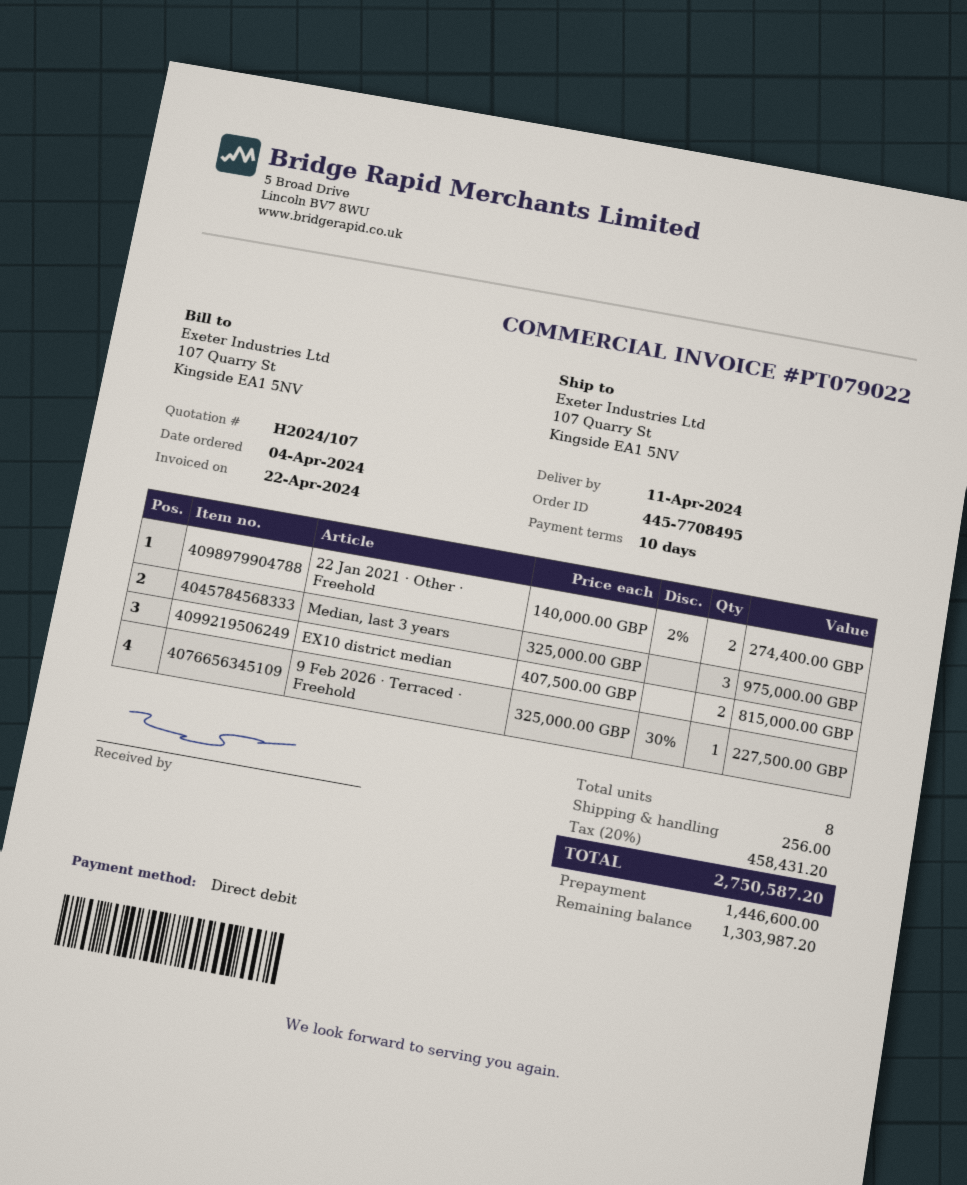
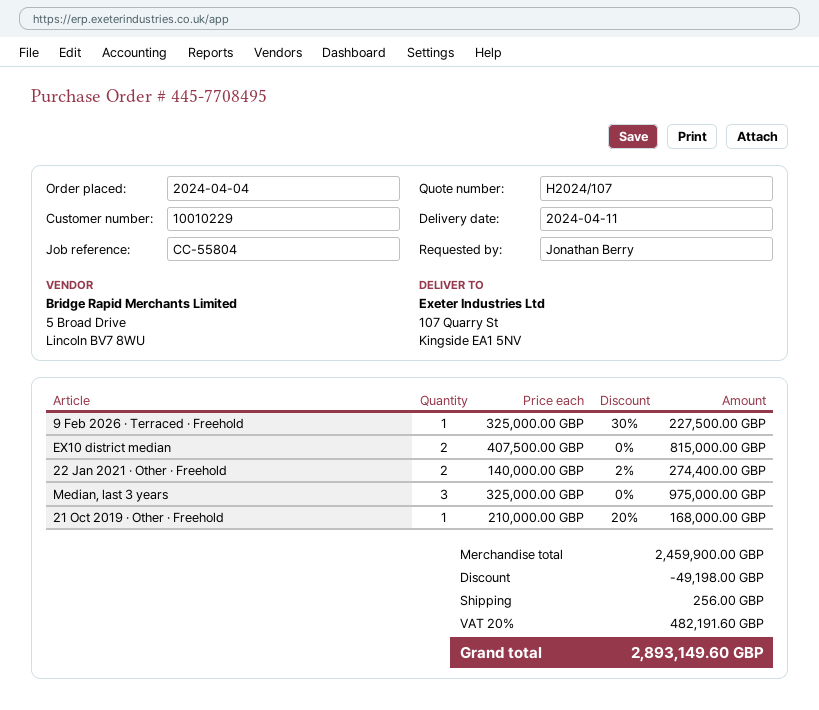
21 Oct 2019 · Other · Freehold: none -> 1 x 210000.00 - 20% = 168000.00
discount: none -> 49198.00
tax: 20% = 458431.20 -> 20% = 482191.60
total: 2750587.20 -> 2893149.60

